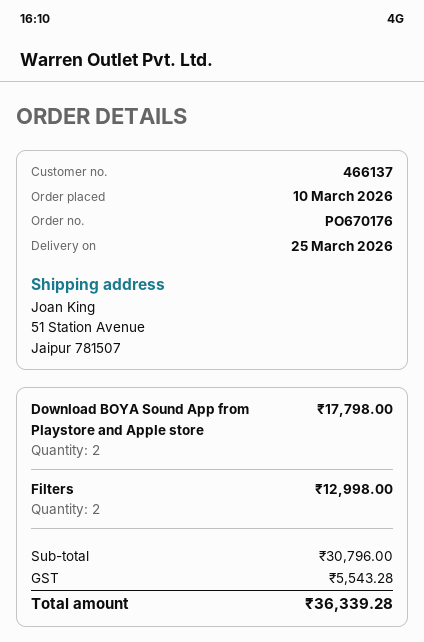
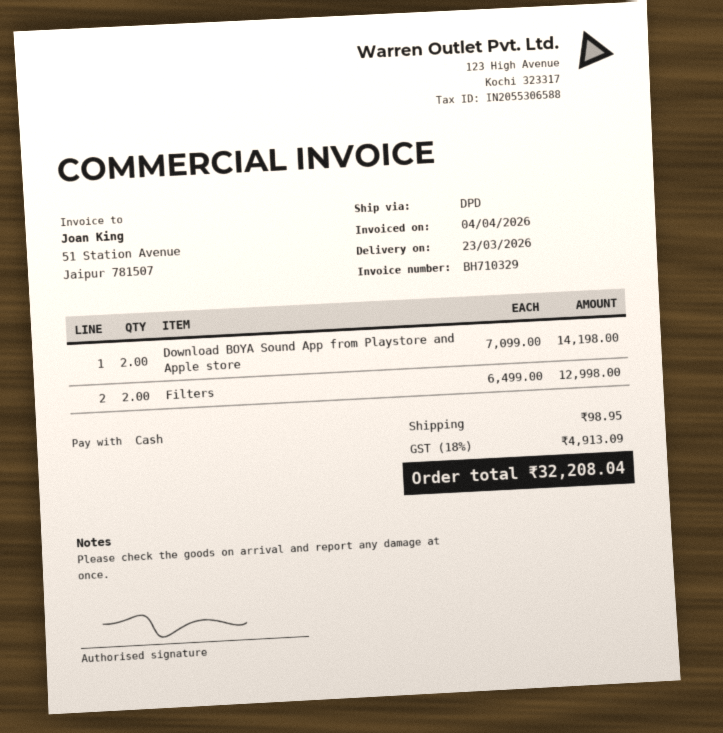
delivery date: 2026-03-25 -> 2026-03-23
Download BOYA Sound App from Playstore and Apple store: 2 for 17798.00 -> 2 for 14198.00
shipping: none -> 98.95
tax: 5543.28 -> 4913.09
total: 36339.28 -> 32208.04

